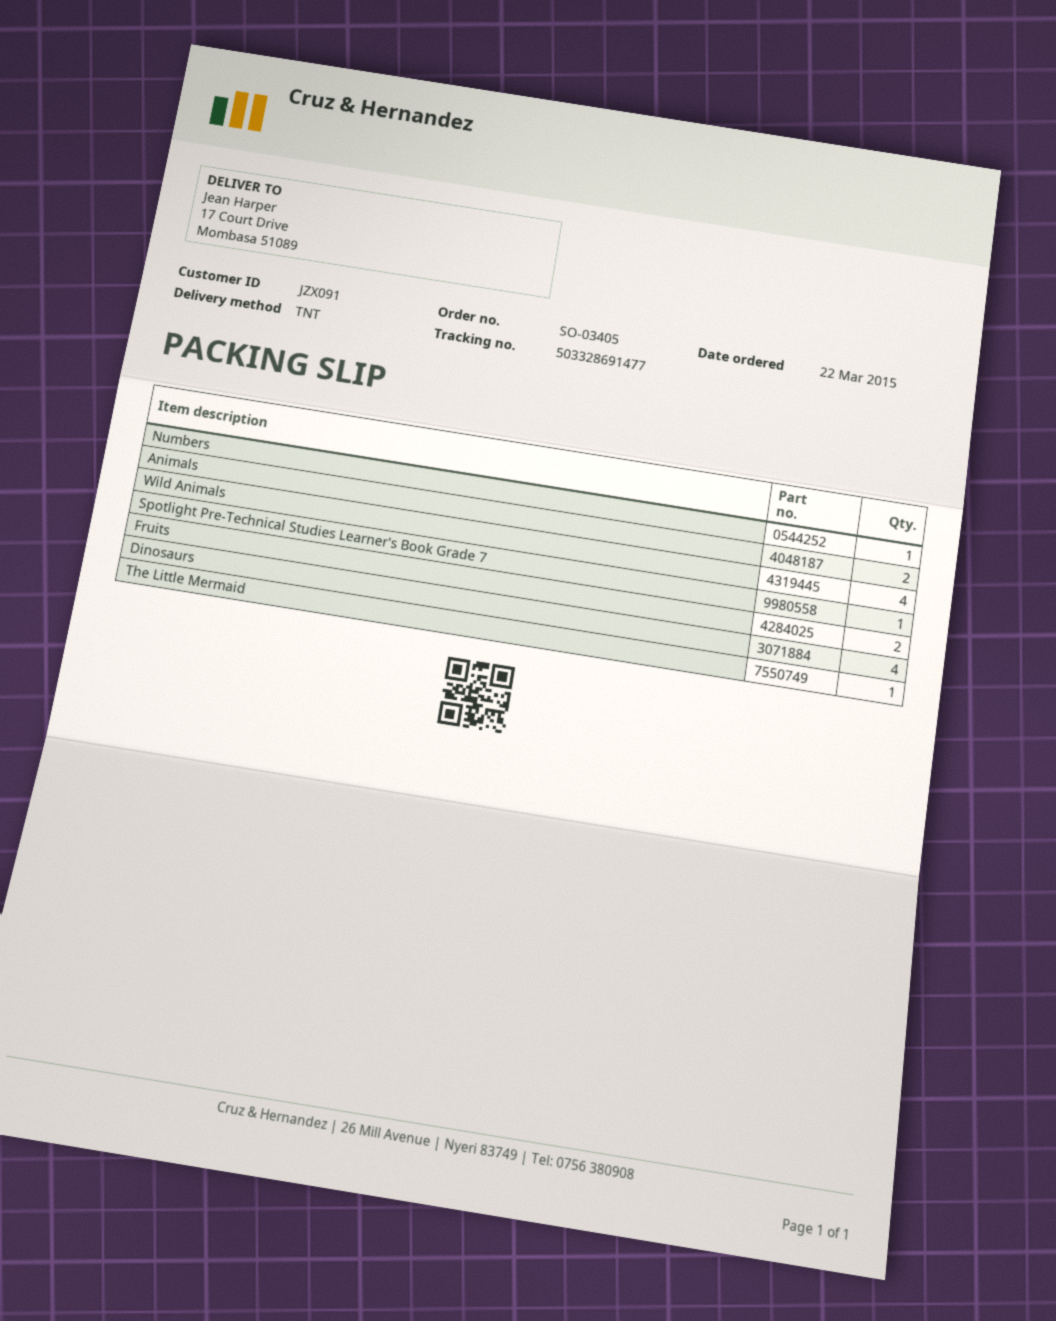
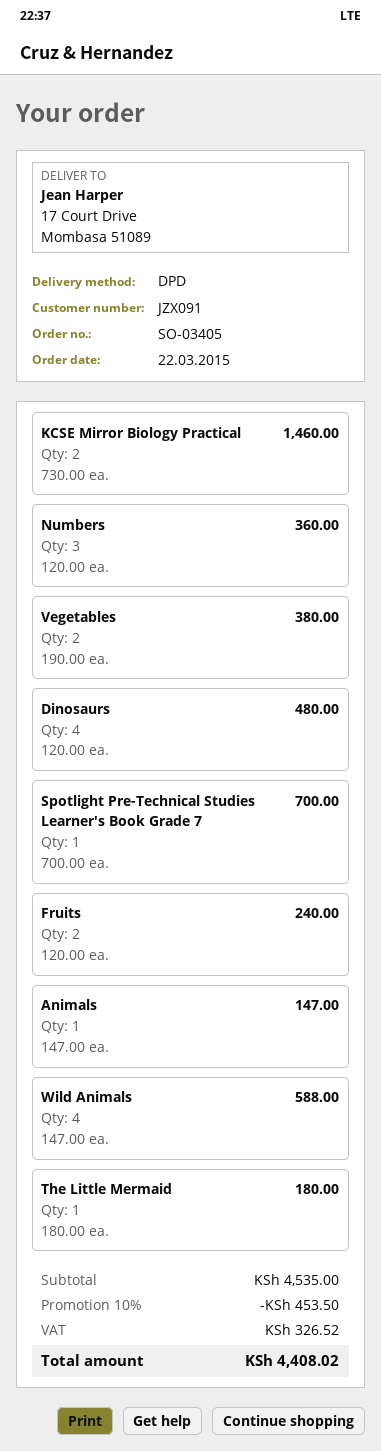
shipping method: TNT -> DPD
Numbers: 1 -> 3
Animals: 2 -> 1
KCSE Mirror Biology Practical: none -> 2
Vegetables: none -> 2

